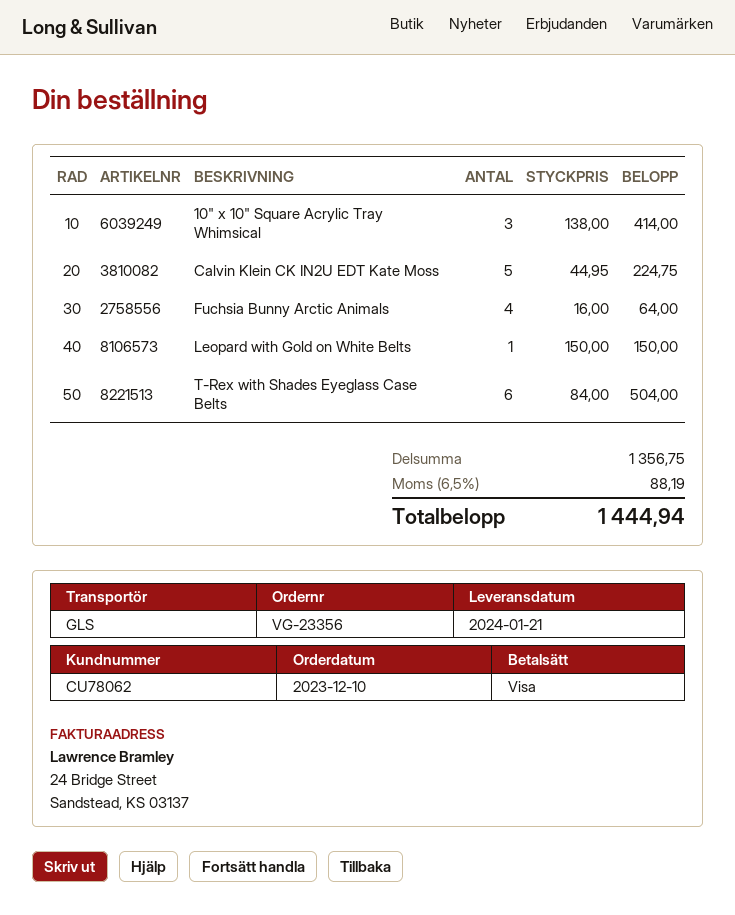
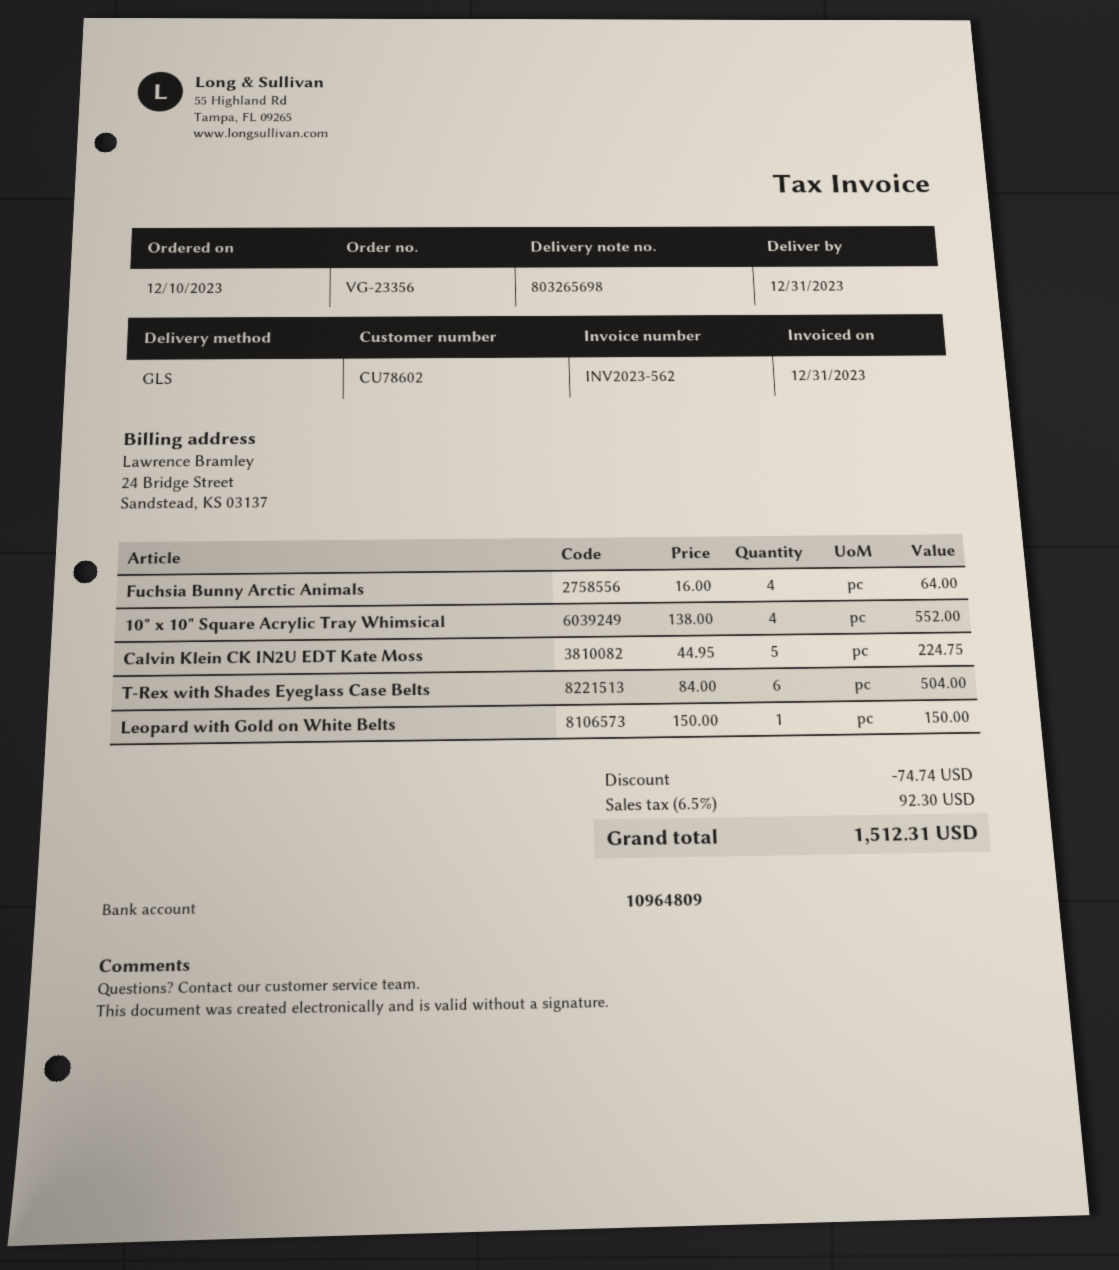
delivery date: 2024-01-21 -> 2023-12-31
customer number: CU78062 -> CU78602
10" x 10" Square Acrylic Tray Whimsical: 3 x 138.00 = 414.00 -> 4 x 138.00 = 552.00
discount: none -> 74.74
tax: 6.5% = 88.19 -> 6.5% = 92.30
total: 1444.94 -> 1512.31

